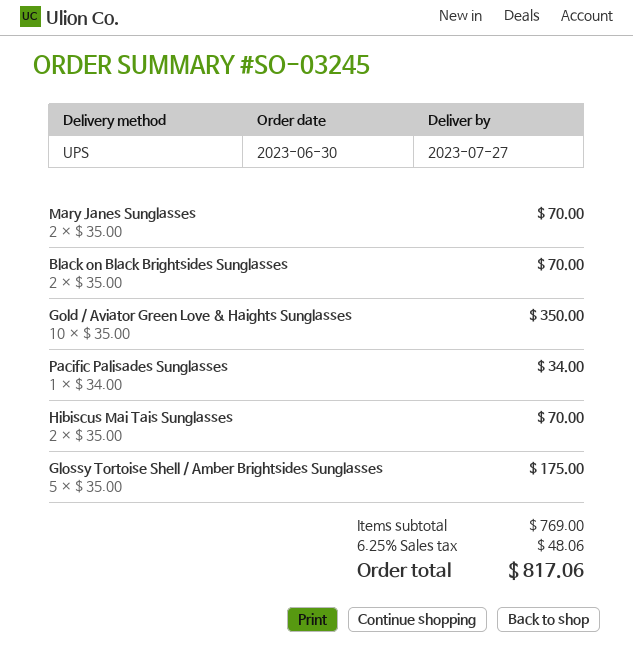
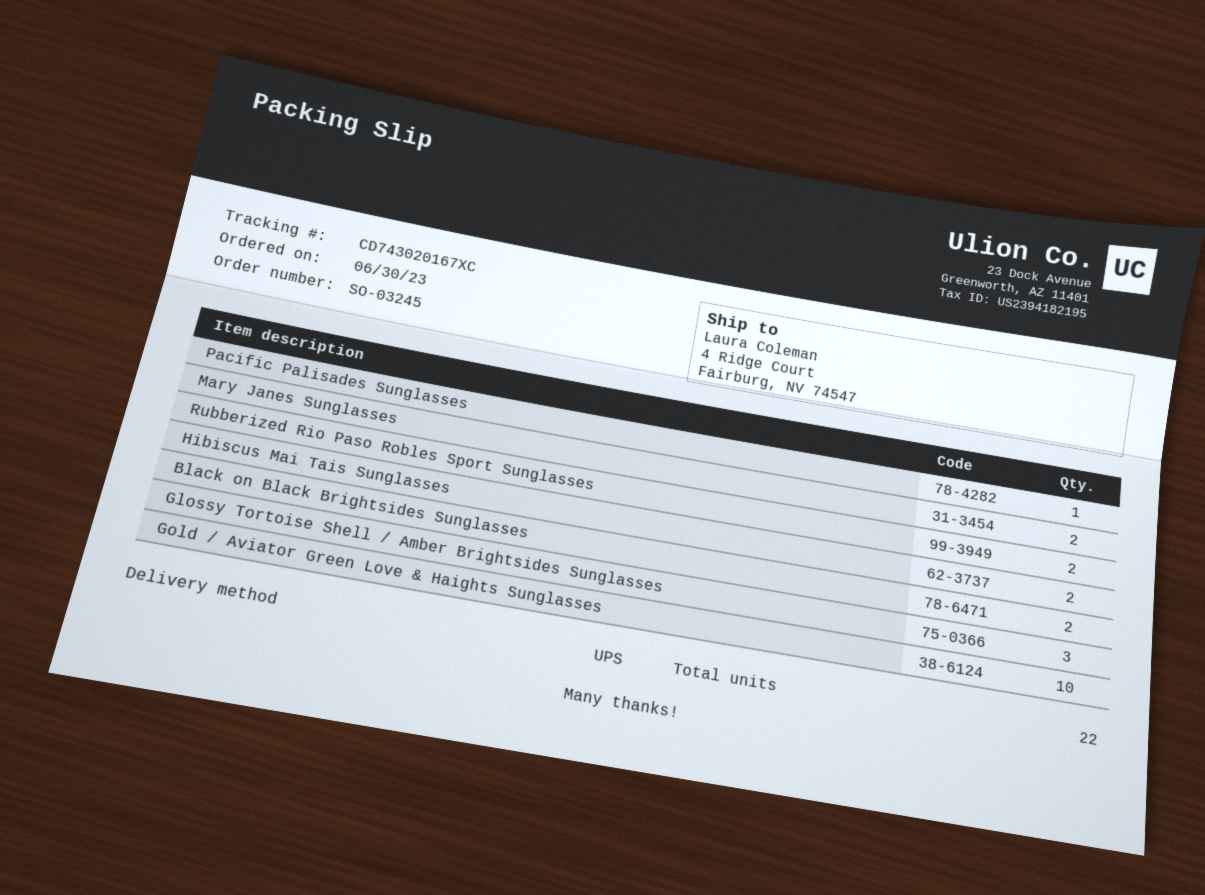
Glossy Tortoise Shell / Amber Brightsides Sunglasses: 5 -> 3
Rubberized Rio Paso Robles Sport Sunglasses: none -> 2

